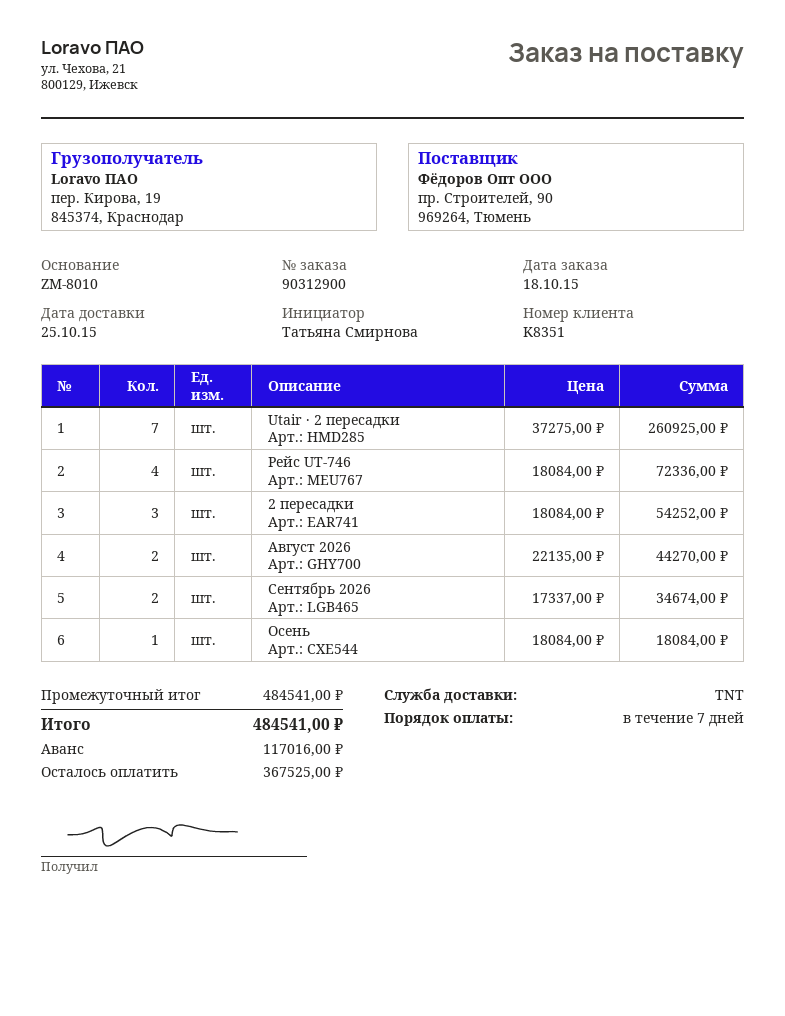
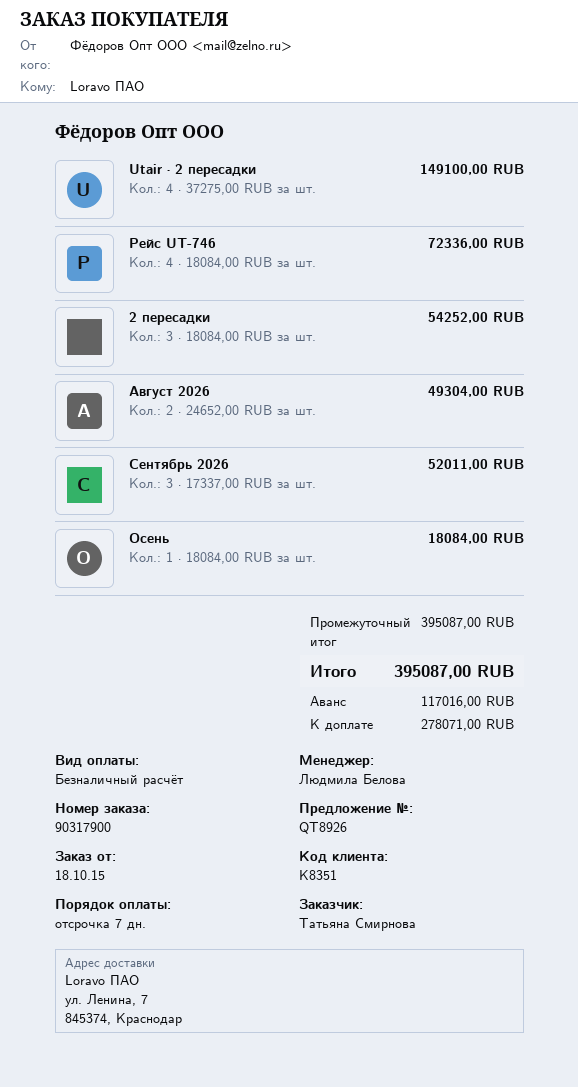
order number: 90312900 -> 90317900
ship to: пер. Кирова, 19, 845374, Краснодар -> ул. Ленина, 7, 845374, Краснодар
Utair · 2 пересадки: 7 x 37275.00 = 260925.00 -> 4 x 37275.00 = 149100.00
Август 2026: 2 x 22135.00 = 44270.00 -> 2 x 24652.00 = 49304.00
Сентябрь 2026: 2 x 17337.00 = 34674.00 -> 3 x 17337.00 = 52011.00
subtotal: 484541.00 -> 395087.00
total: 484541.00 -> 395087.00
balance: 367525.00 -> 278071.00

